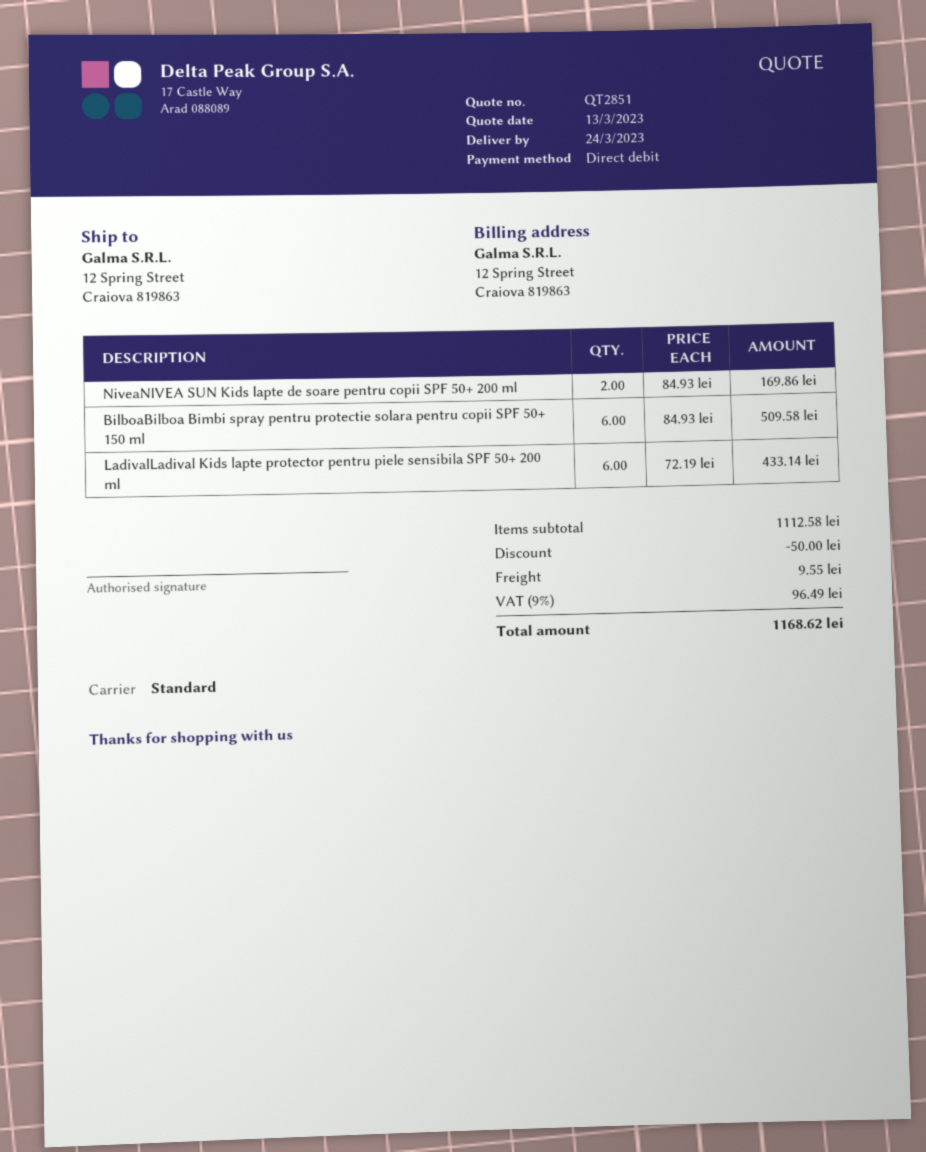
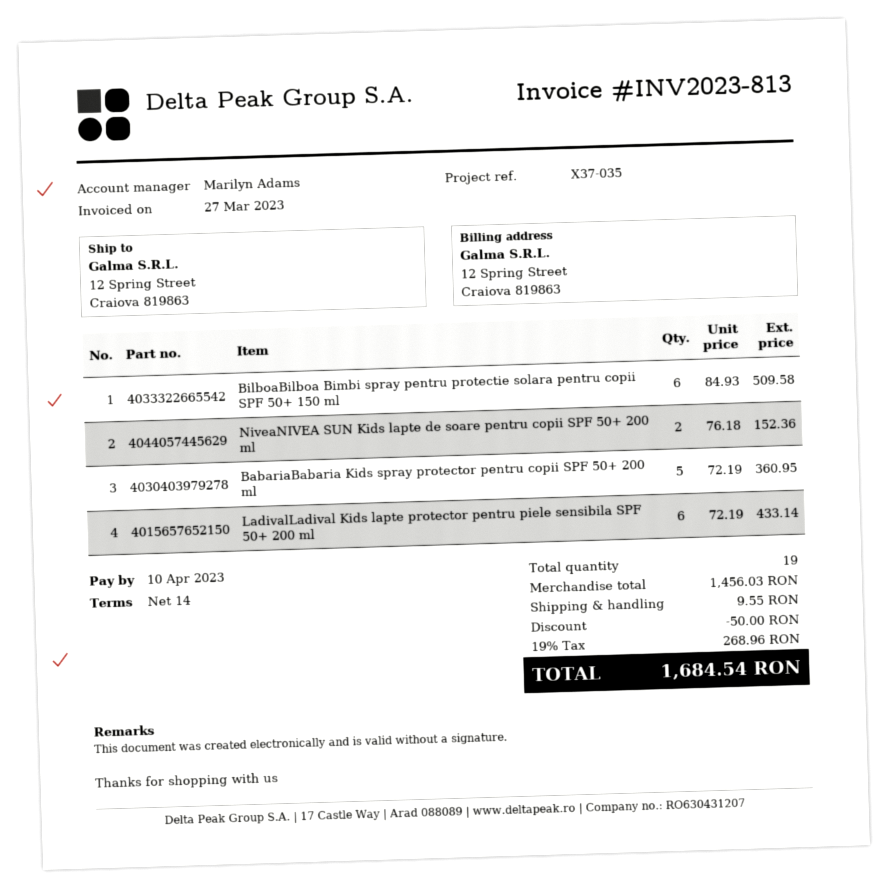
NiveaNIVEA SUN Kids lapte de soare pentru copii SPF 50+ 200 ml: 2 x 84.93 = 169.86 -> 2 x 76.18 = 152.36
BabariaBabaria Kids spray protector pentru copii SPF 50+ 200 ml: none -> 5 x 72.19 = 360.95
subtotal: 1112.58 -> 1456.03
tax: 9% = 96.49 -> 19% = 268.96
total: 1168.62 -> 1684.54

